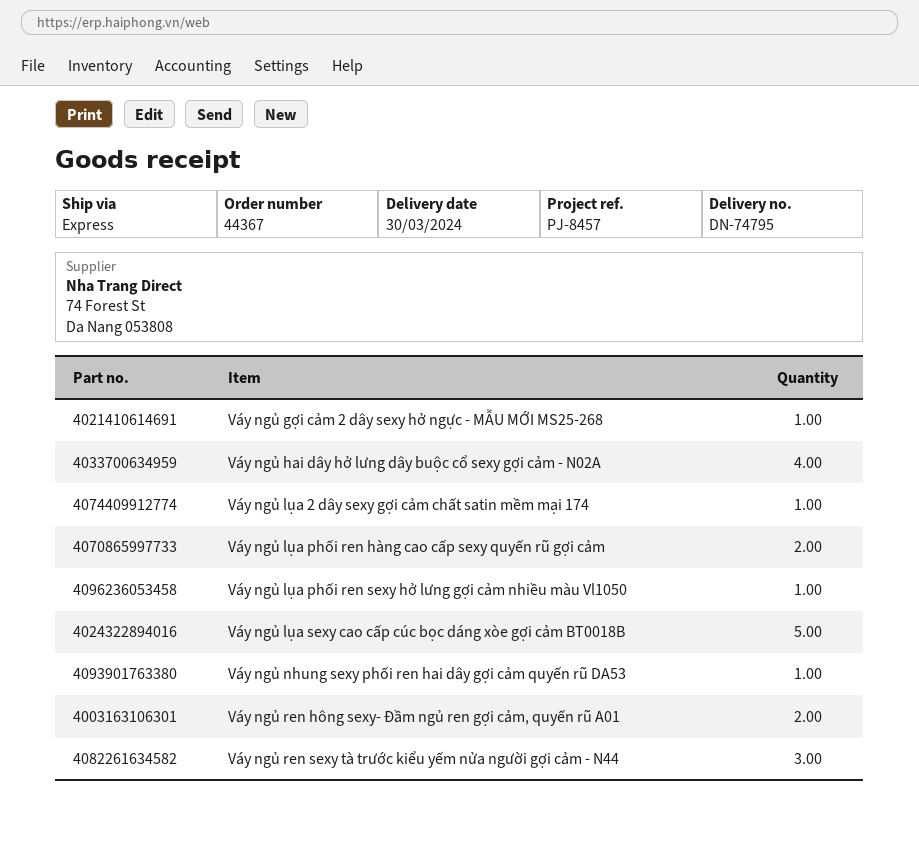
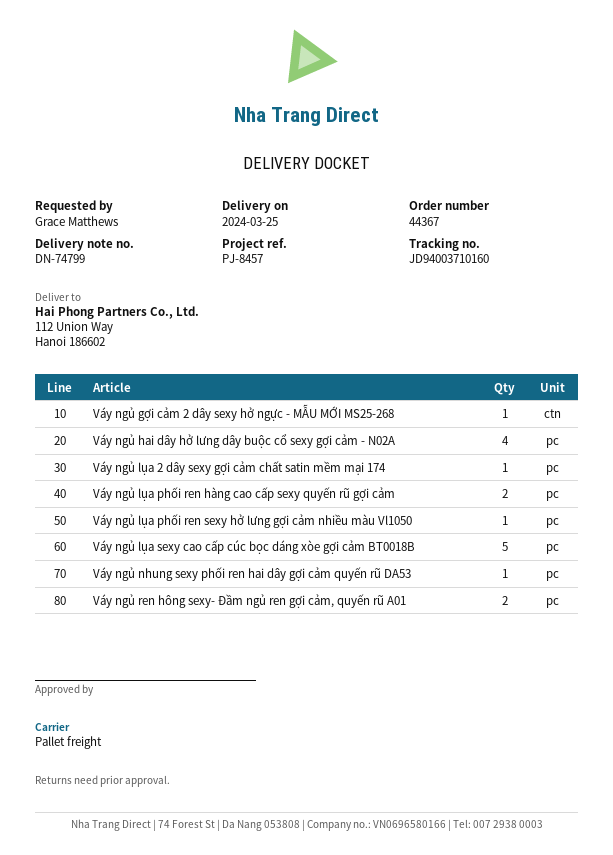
delivery note number: DN-74795 -> DN-74799
delivery date: 2024-03-30 -> 2024-03-25
shipping method: express -> pallet freight
Váy ngủ ren sexy tà trước kiểu yếm nửa người gợi cảm - N44: 3 -> none

